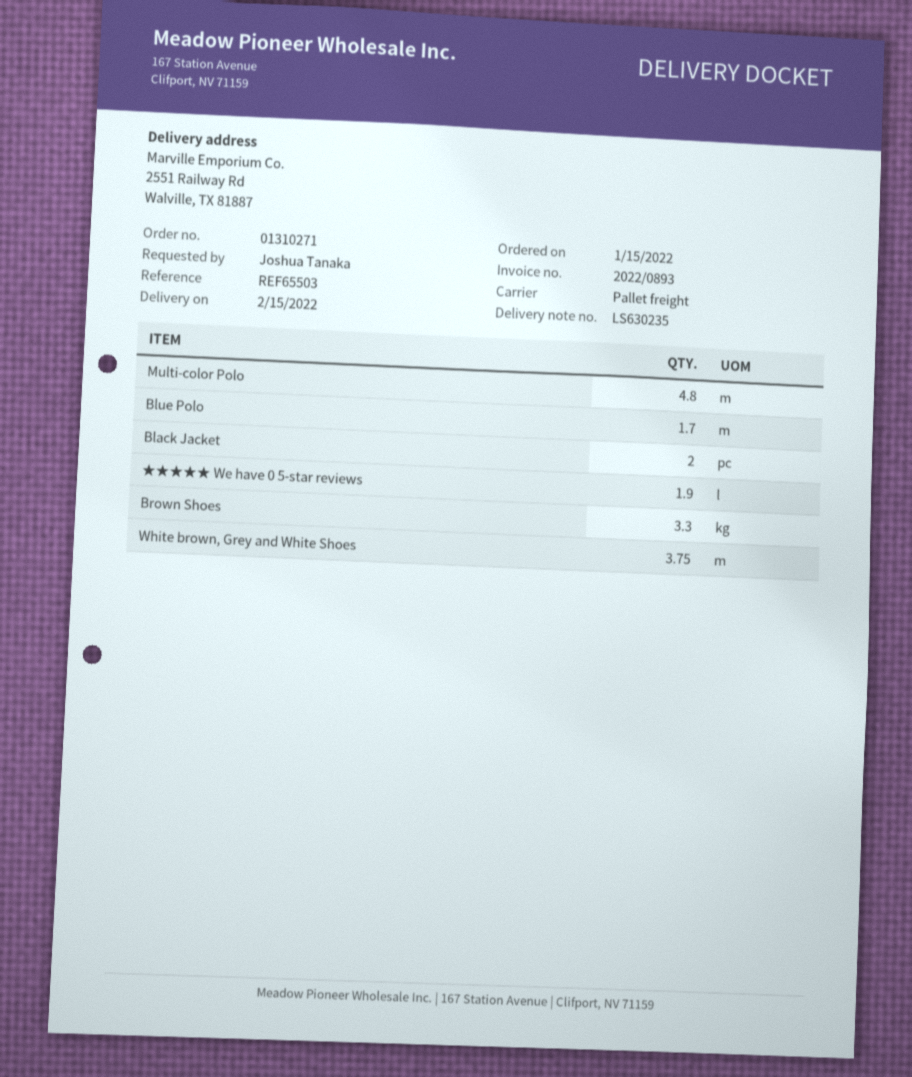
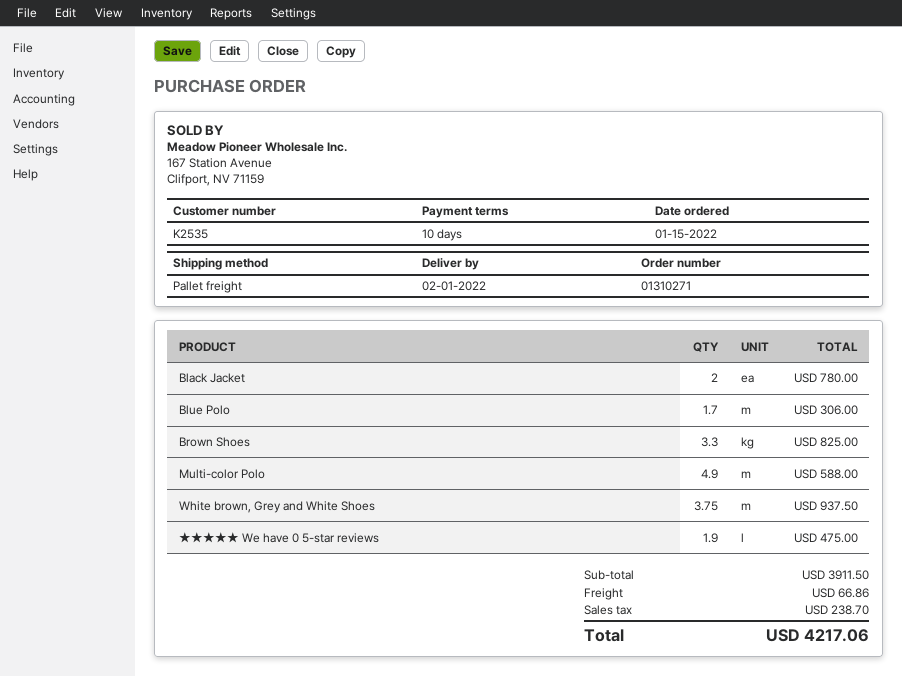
delivery date: 2022-02-15 -> 2022-02-01
Multi-color Polo: 4.8 -> 4.9

